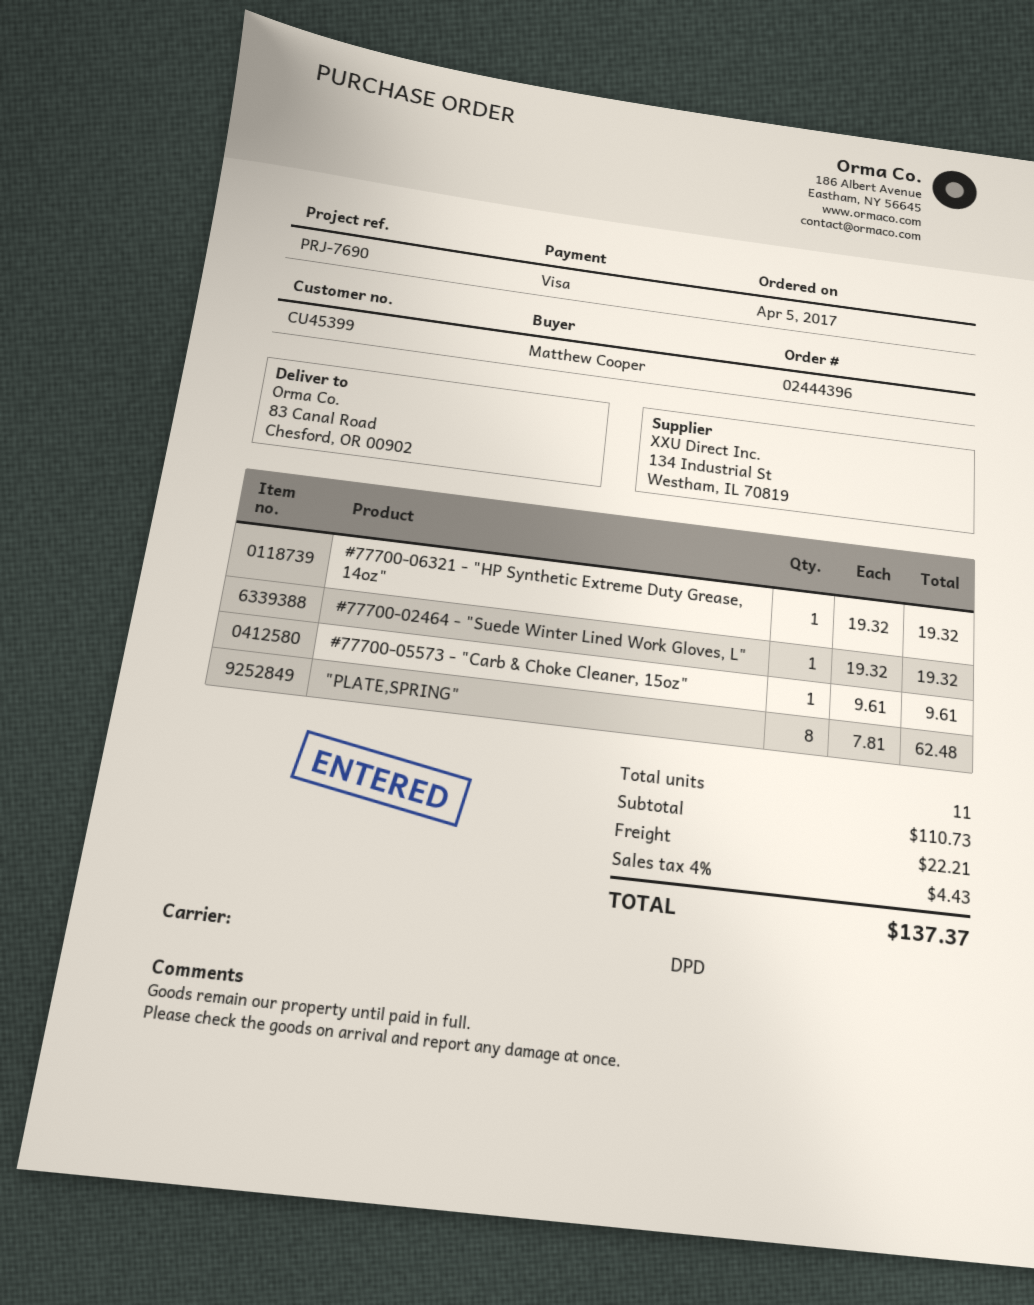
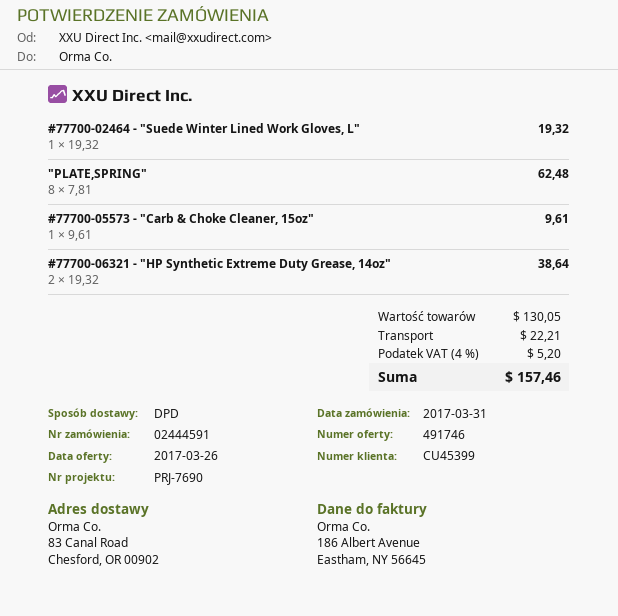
order number: 02444396 -> 02444591
order date: 2017-04-05 -> 2017-03-31
#77700-06321 - "HP Synthetic Extreme Duty Grease, 14oz": 1 x 19.32 = 19.32 -> 2 x 19.32 = 38.64
subtotal: 110.73 -> 130.05
tax: 4% = 4.43 -> 4% = 5.20
total: 137.37 -> 157.46

